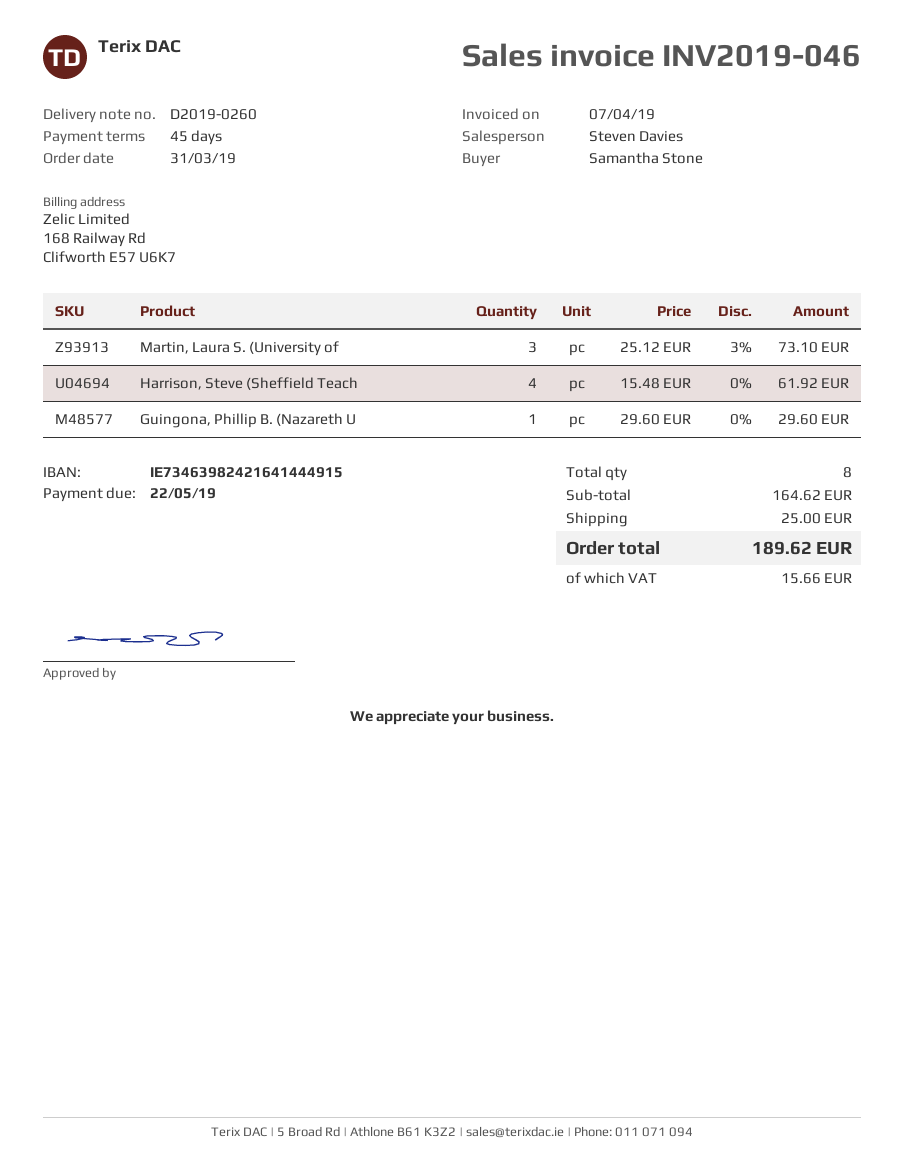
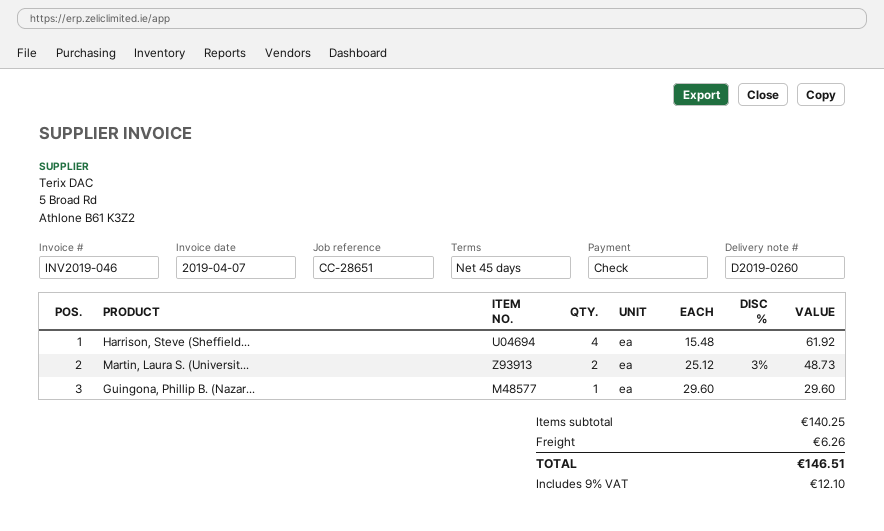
Martin, Laura S. (University of: 3 x 25.12 - 3% = 73.10 -> 2 x 25.12 - 3% = 48.73
subtotal: 164.62 -> 140.25
shipping: 25.00 -> 6.26
tax: 15.66 -> 12.10
total: 189.62 -> 146.51

